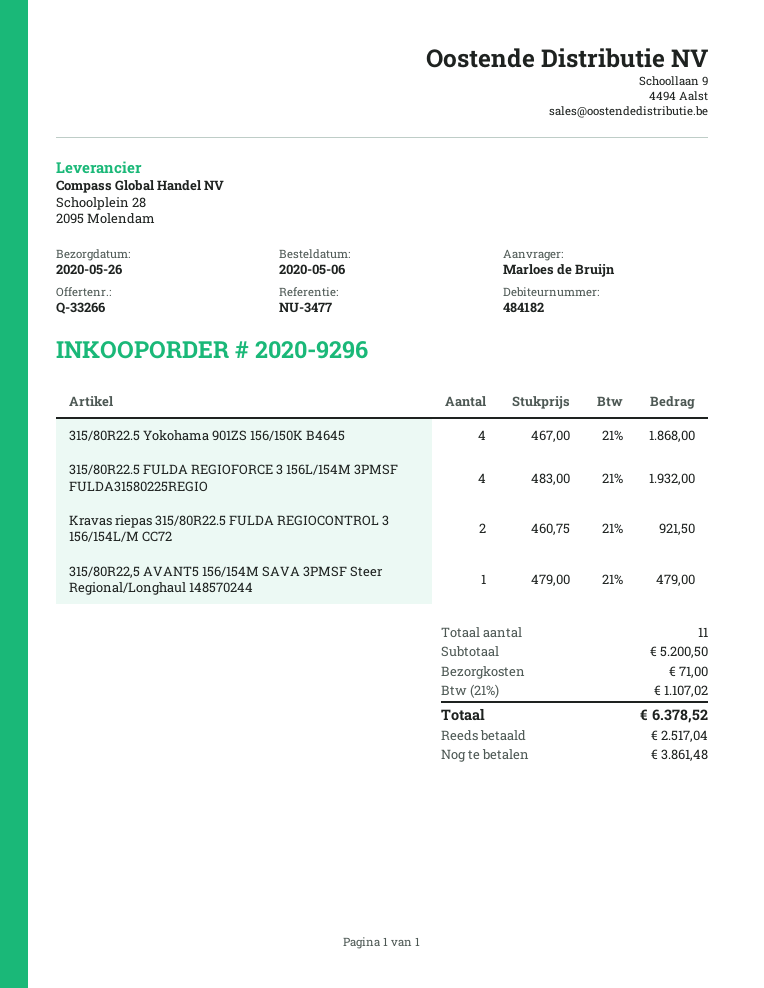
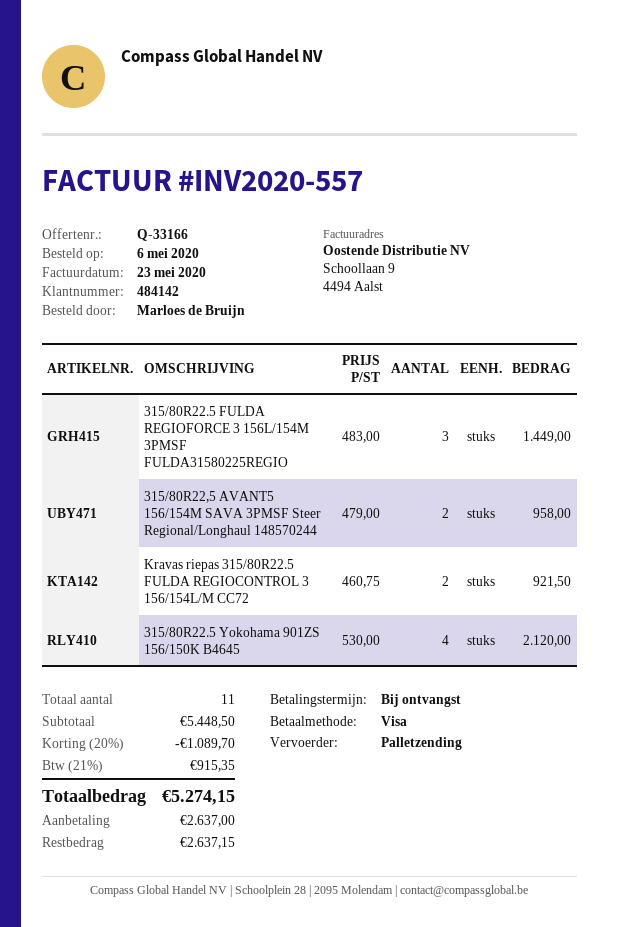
quote number: Q-33266 -> Q-33166
customer number: 484182 -> 484142
315/80R22.5 Yokohama 901ZS 156/150K B4645: 4 x 467.00 = 1868.00 -> 4 x 530.00 = 2120.00
315/80R22.5 FULDA REGIOFORCE 3 156L/154M 3PMSF FULDA31580225REGIO: 4 x 483.00 = 1932.00 -> 3 x 483.00 = 1449.00
315/80R22,5 AVANT5 156/154M SAVA 3PMSF Steer Regional/Longhaul 148570244: 1 x 479.00 = 479.00 -> 2 x 479.00 = 958.00
subtotal: 5200.50 -> 5448.50
discount: none -> 20% = 1089.70
shipping: 71.00 -> none
tax: 21% = 1107.02 -> 21% = 915.35
total: 6378.52 -> 5274.15
deposit: 2517.04 -> 2637.00
balance: 3861.48 -> 2637.15

